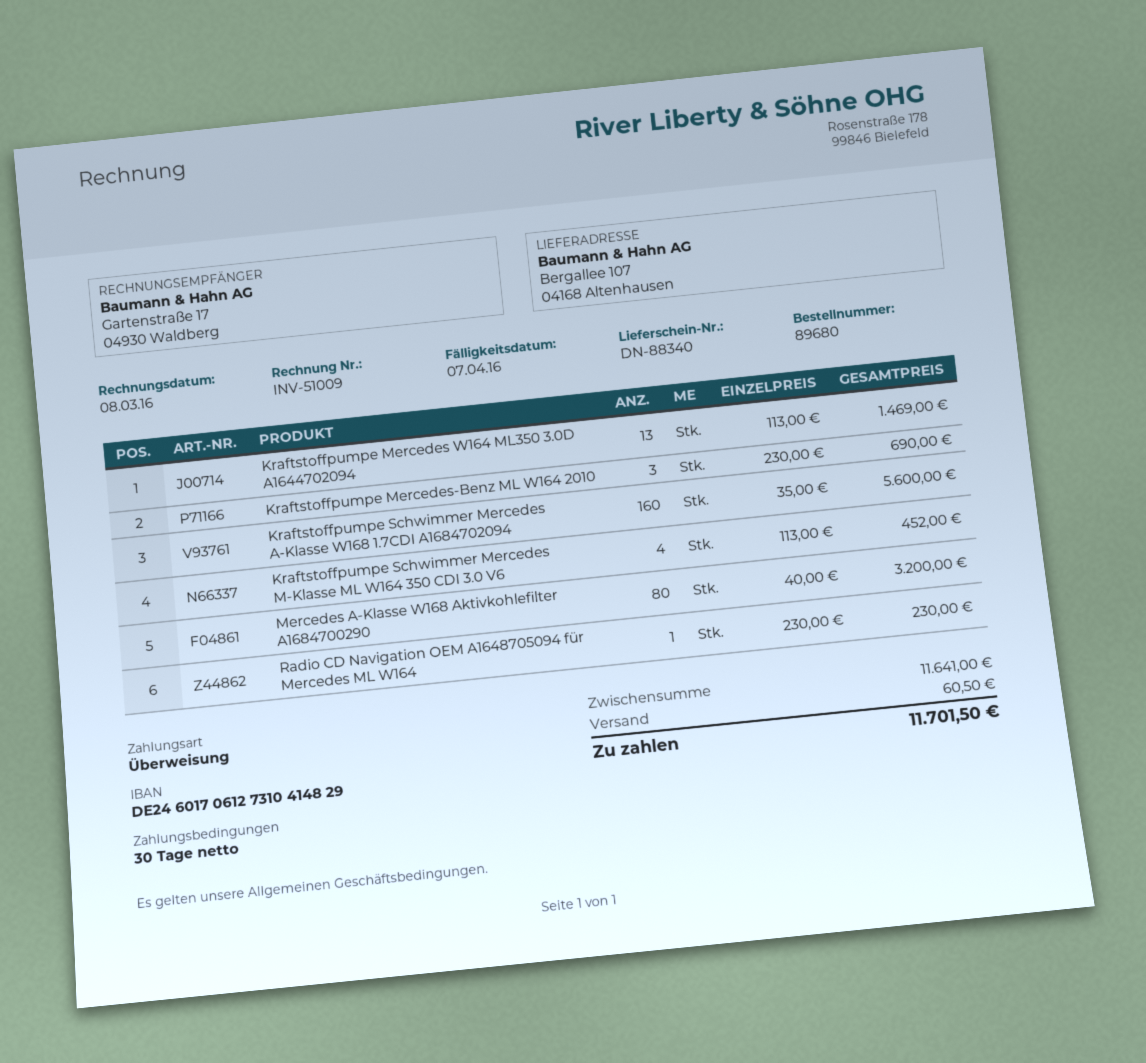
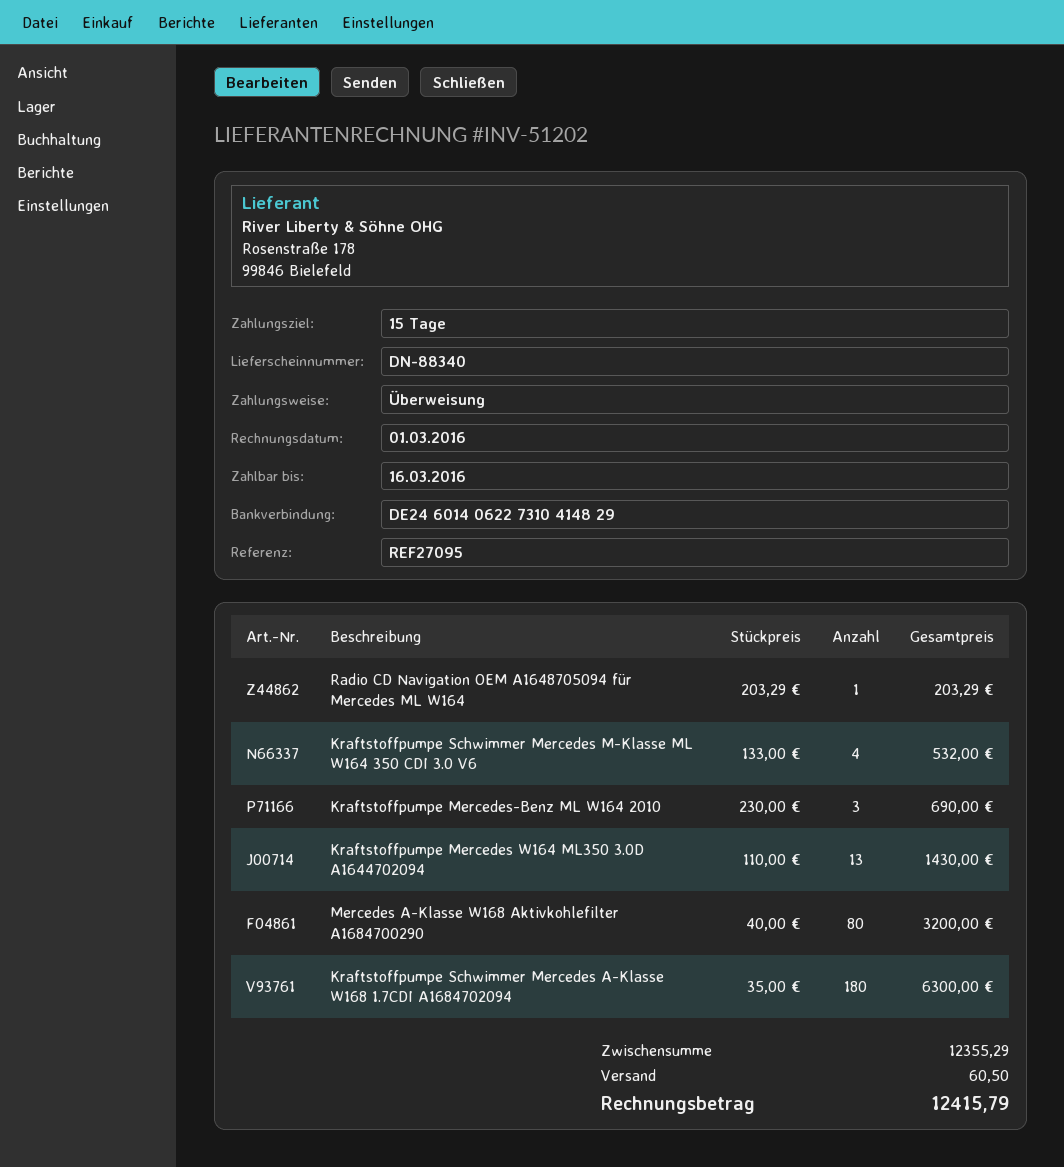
invoice number: INV-51009 -> INV-51202
invoice date: 2016-03-08 -> 2016-03-01
payment terms: 30 days -> 15 days
due date: 2016-04-07 -> 2016-03-16
bank account: DE24601706127310414829 -> DE24601406227310414829
Kraftstoffpumpe Mercedes W164 ML350 3.0D A1644702094: 13 x 113.00 = 1469.00 -> 13 x 110.00 = 1430.00
Kraftstoffpumpe Schwimmer Mercedes A-Klasse W168 1.7CDI A1684702094: 160 x 35.00 = 5600.00 -> 180 x 35.00 = 6300.00
Kraftstoffpumpe Schwimmer Mercedes M-Klasse ML W164 350 CDI 3.0 V6: 4 x 113.00 = 452.00 -> 4 x 133.00 = 532.00
Radio CD Navigation OEM A1648705094 für Mercedes ML W164: 1 x 230.00 = 230.00 -> 1 x 203.29 = 203.29
subtotal: 11641.00 -> 12355.29
total: 11701.50 -> 12415.79

